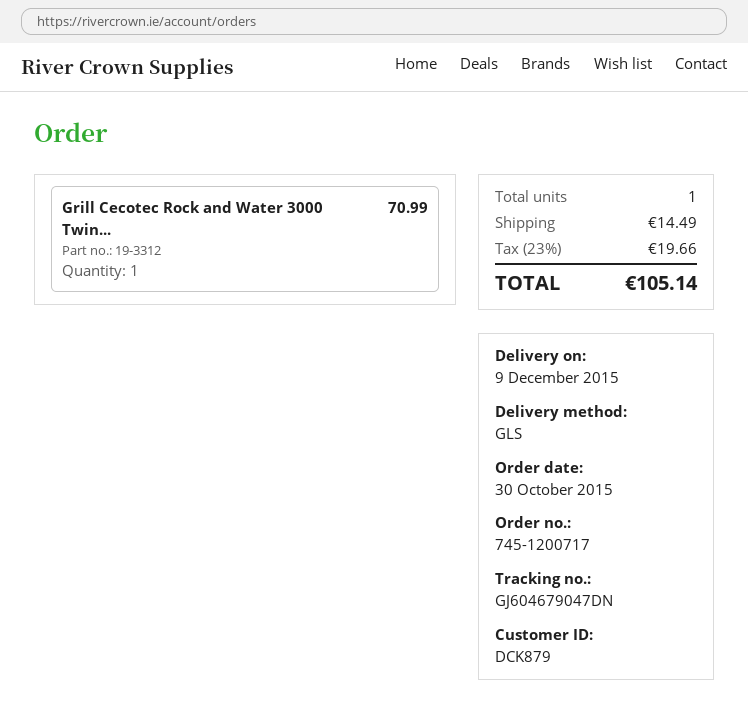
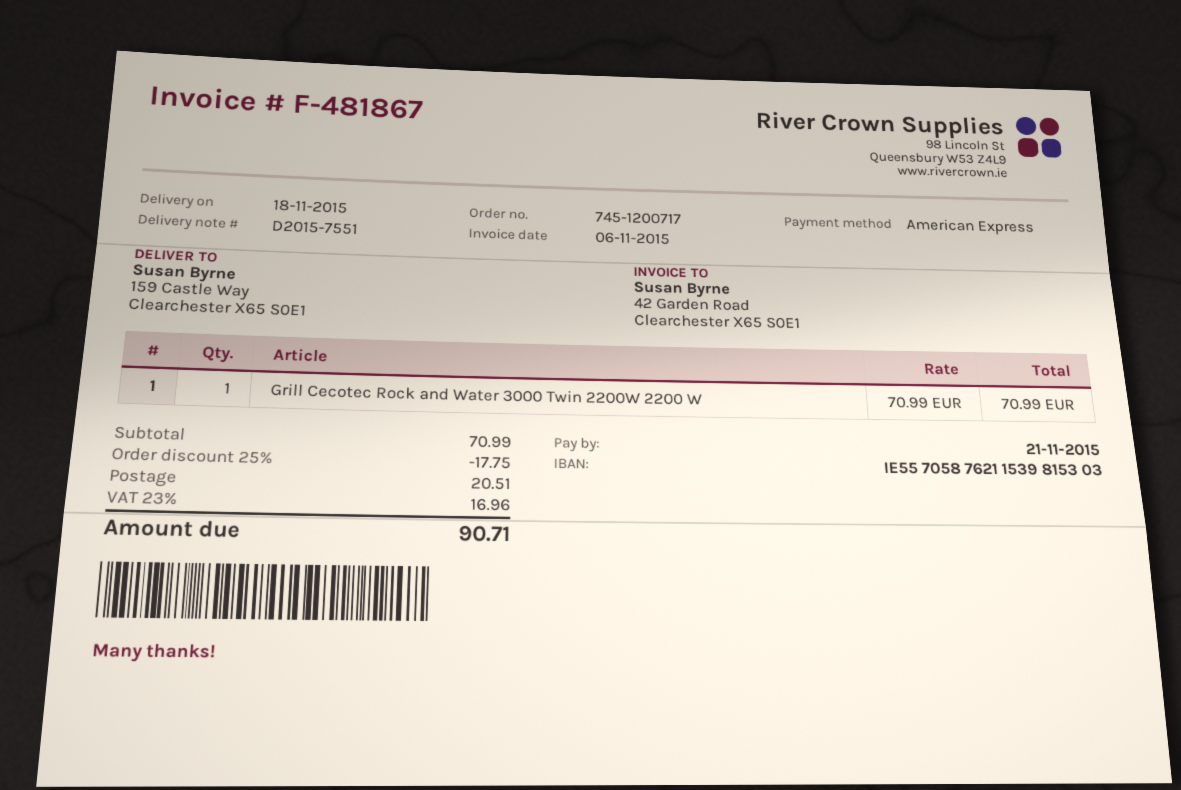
delivery date: 2015-12-09 -> 2015-11-18
discount: none -> 25% = 17.75
shipping: 14.49 -> 20.51
tax: 23% = 19.66 -> 23% = 16.96
total: 105.14 -> 90.71

